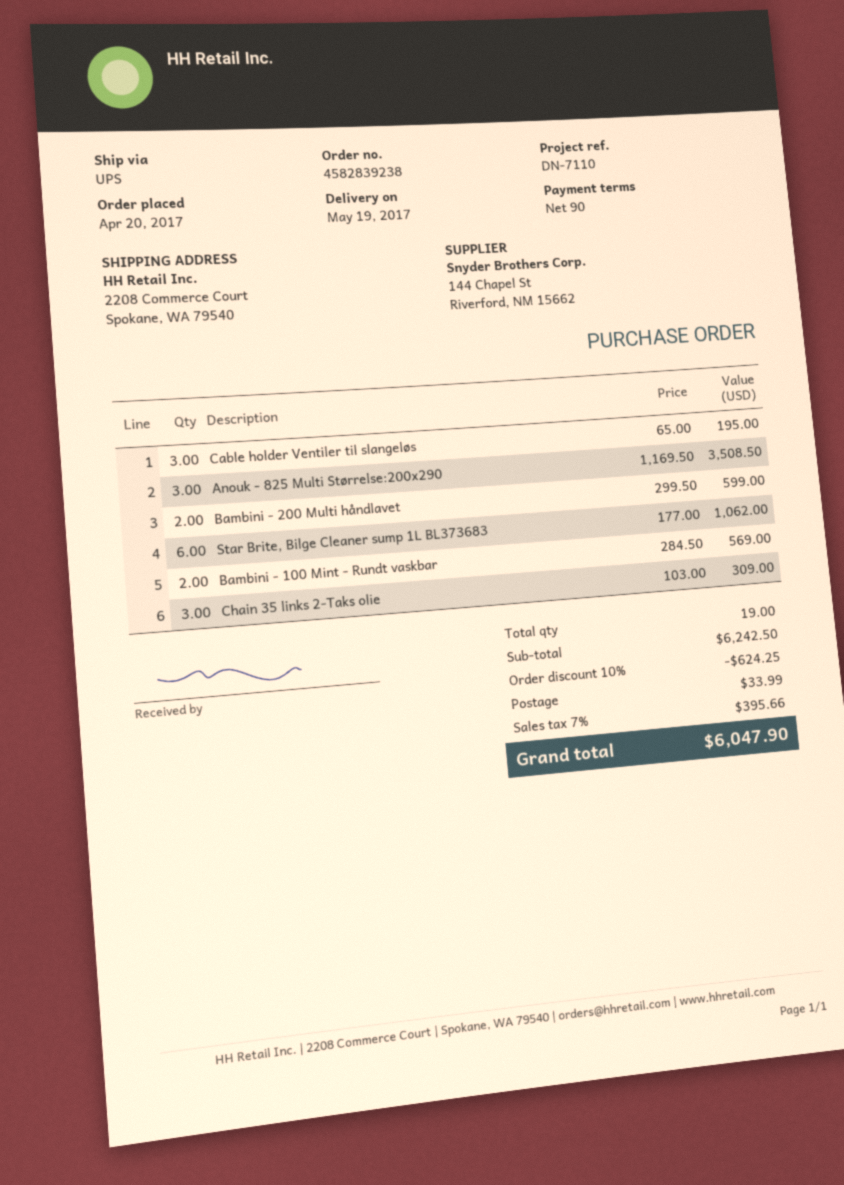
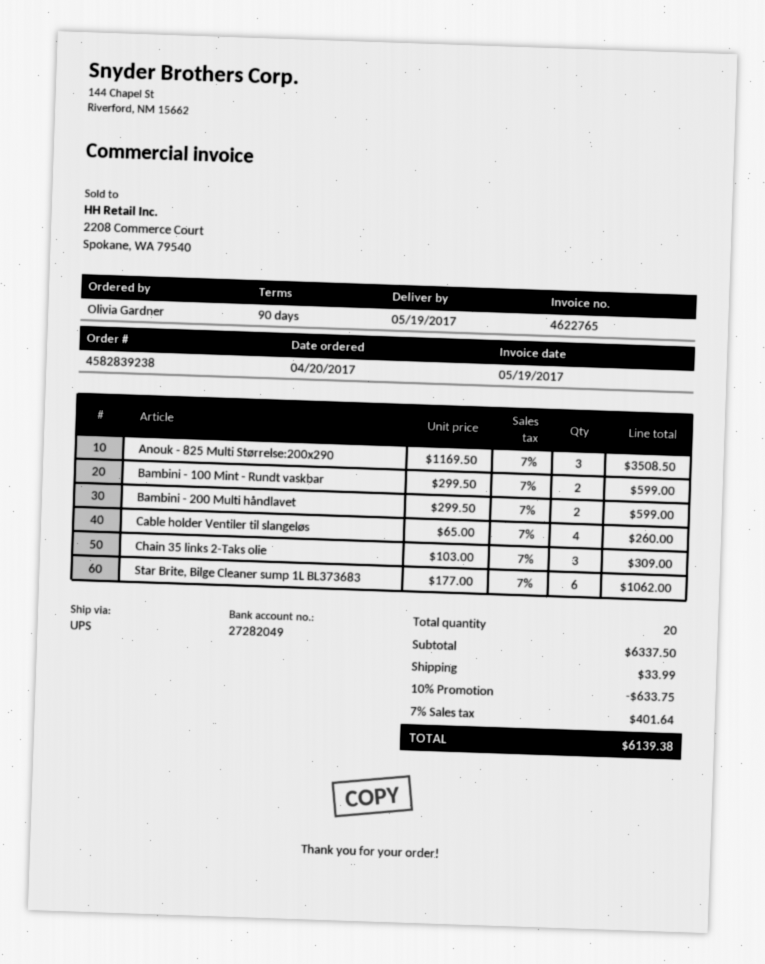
Cable holder Ventiler til slangeløs: 3 x 65.00 = 195.00 -> 4 x 65.00 = 260.00
Bambini - 100 Mint - Rundt vaskbar: 2 x 284.50 = 569.00 -> 2 x 299.50 = 599.00
total quantity: 19 -> 20
subtotal: 6242.50 -> 6337.50
discount: 10% = 624.25 -> 10% = 633.75
tax: 7% = 395.66 -> 7% = 401.64
total: 6047.90 -> 6139.38

